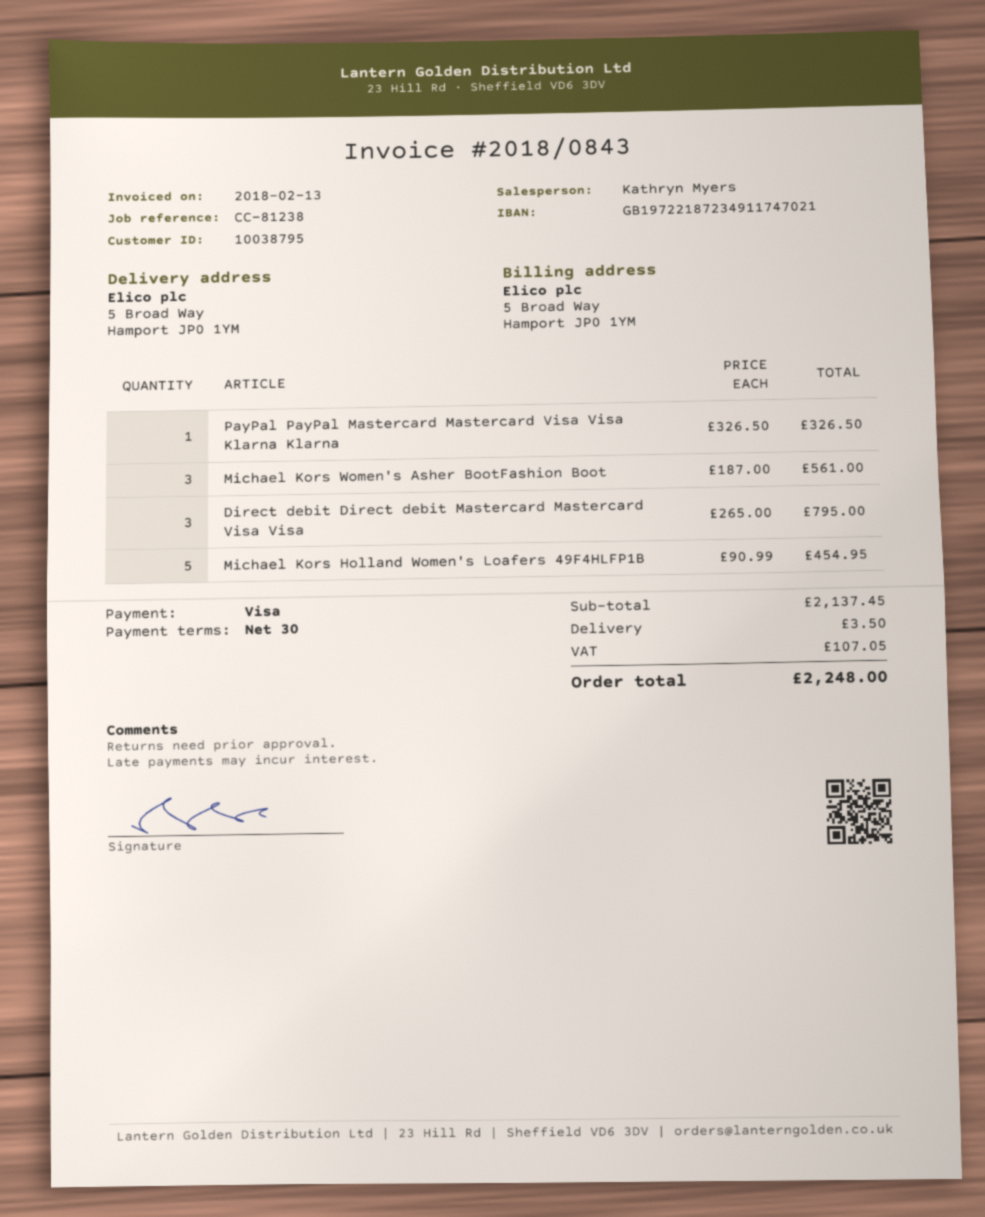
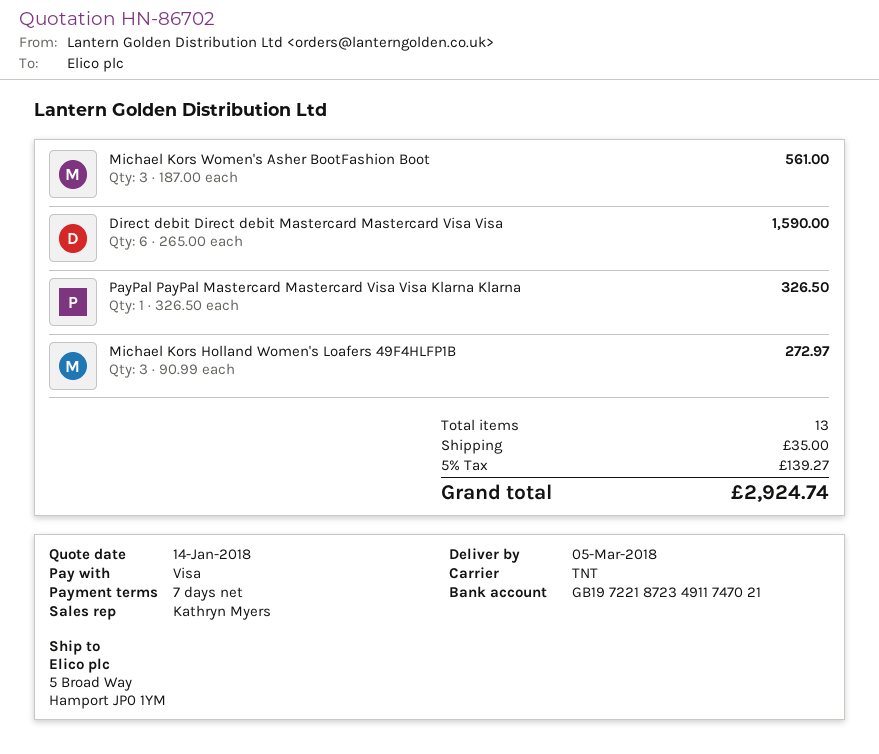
payment terms: 30 days -> 7 days
Direct debit Direct debit Mastercard Mastercard Visa Visa: 3 x 265.00 = 795.00 -> 6 x 265.00 = 1590.00
Michael Kors Holland Women's Loafers 49F4HLFP1B: 5 x 90.99 = 454.95 -> 3 x 90.99 = 272.97
shipping: 3.50 -> 35.00
tax: 107.05 -> 139.27
total: 2248.00 -> 2924.74

